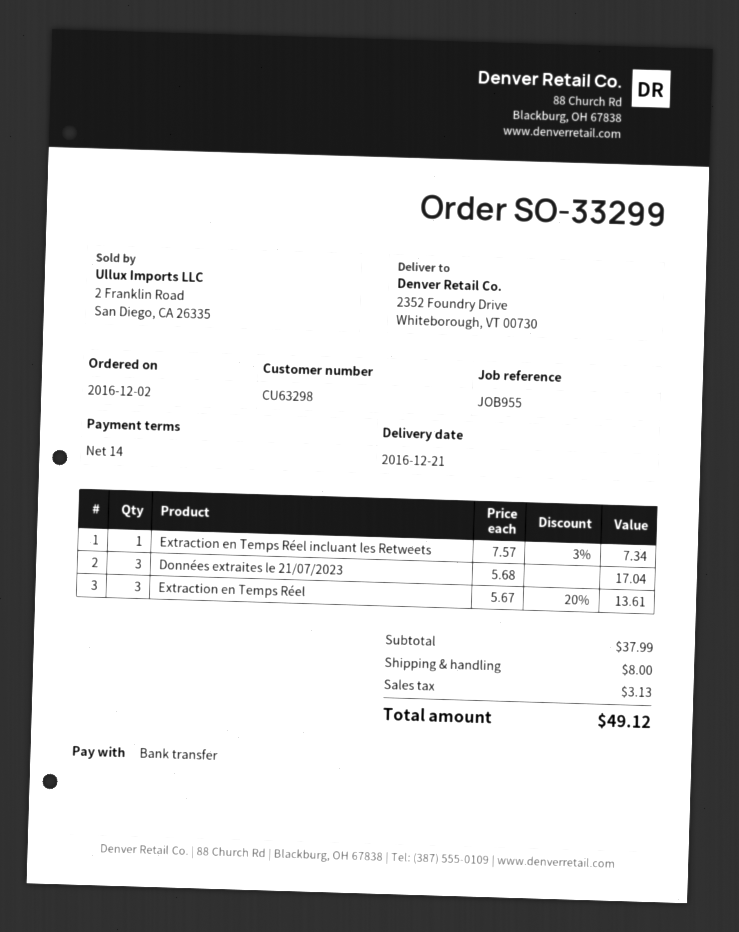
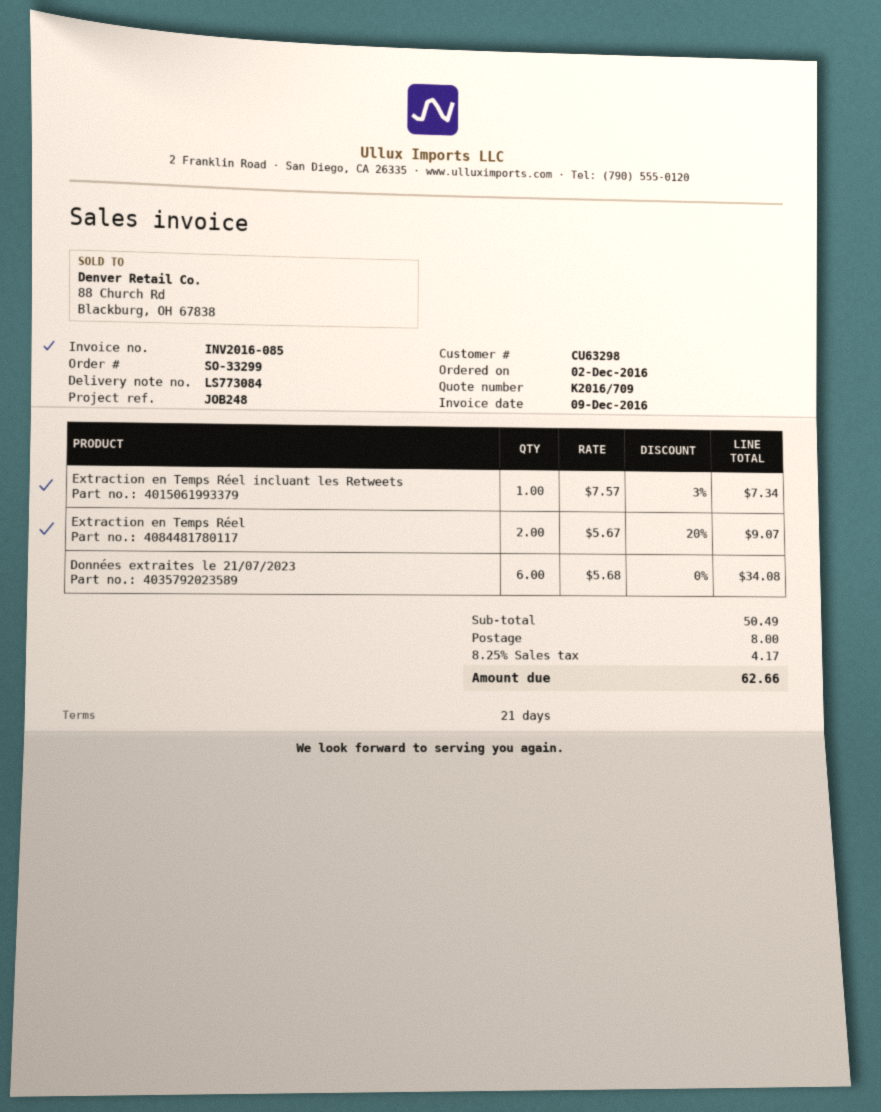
payment terms: 14 days -> 21 days
reference: JOB955 -> JOB248
Données extraites le 21/07/2023: 3 x 5.68 = 17.04 -> 6 x 5.68 = 34.08
Extraction en Temps Réel: 3 x 5.67 - 20% = 13.61 -> 2 x 5.67 - 20% = 9.07
subtotal: 37.99 -> 50.49
tax: 3.13 -> 4.17
total: 49.12 -> 62.66

